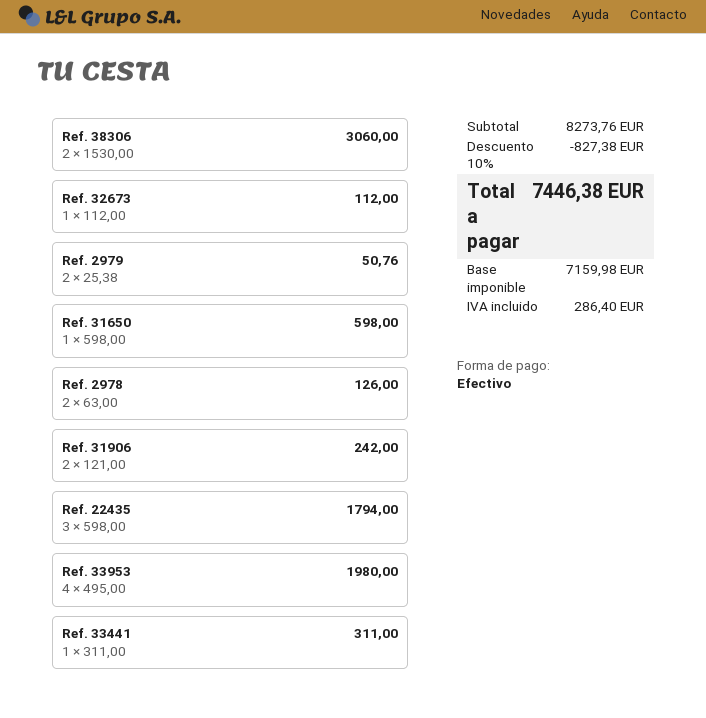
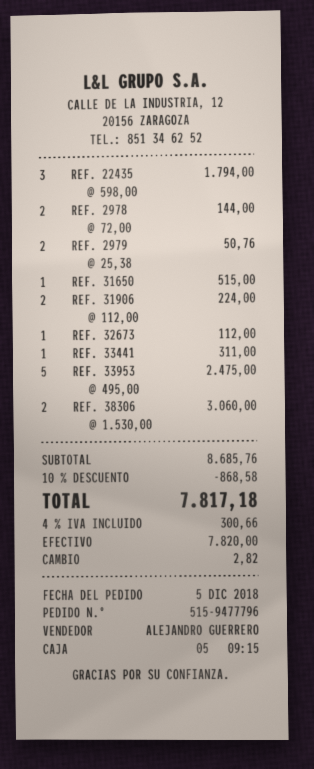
Ref. 31650: 1 x 598.00 = 598.00 -> 1 x 515.00 = 515.00
Ref. 2978: 2 x 63.00 = 126.00 -> 2 x 72.00 = 144.00
Ref. 31906: 2 x 121.00 = 242.00 -> 2 x 112.00 = 224.00
Ref. 33953: 4 x 495.00 = 1980.00 -> 5 x 495.00 = 2475.00
subtotal: 8273.76 -> 8685.76
discount: 10% = 827.38 -> 10% = 868.58
tax: 286.40 -> 300.66
total: 7446.38 -> 7817.18

